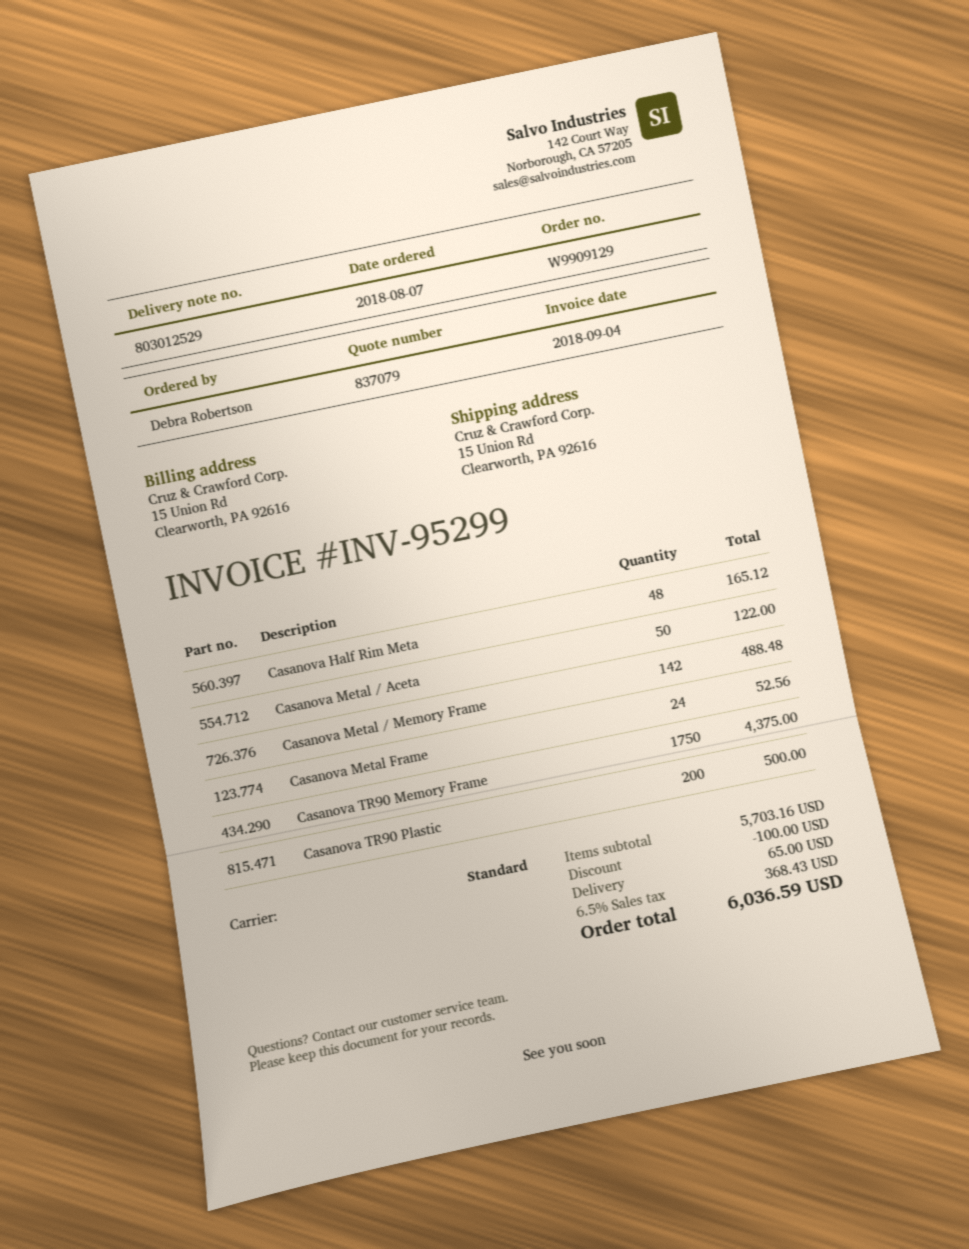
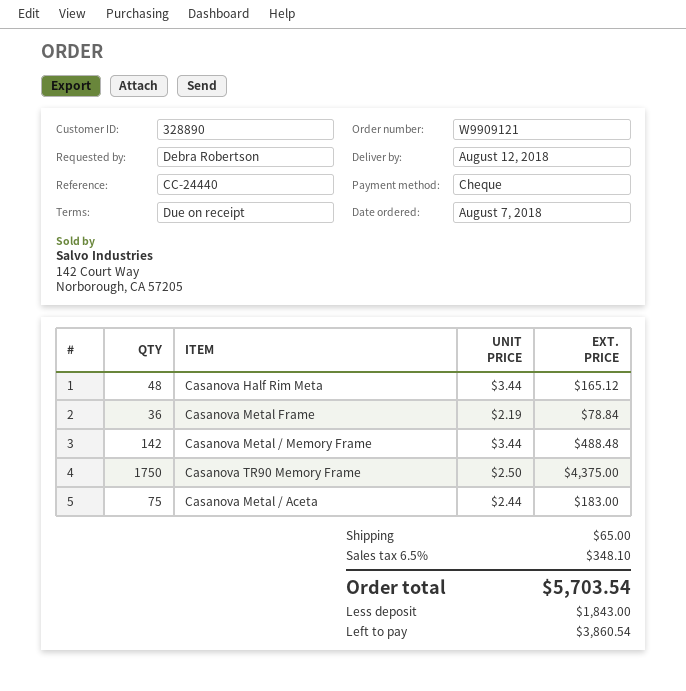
order number: W9909129 -> W9909121
Casanova Metal / Aceta: 50 for 122.00 -> 75 for 183.00
Casanova Metal Frame: 24 for 52.56 -> 36 for 78.84
Casanova TR90 Plastic: 200 for 500.00 -> none
discount: 100.00 -> none
tax: 6.5% = 368.43 -> 6.5% = 348.10
total: 6036.59 -> 5703.54

